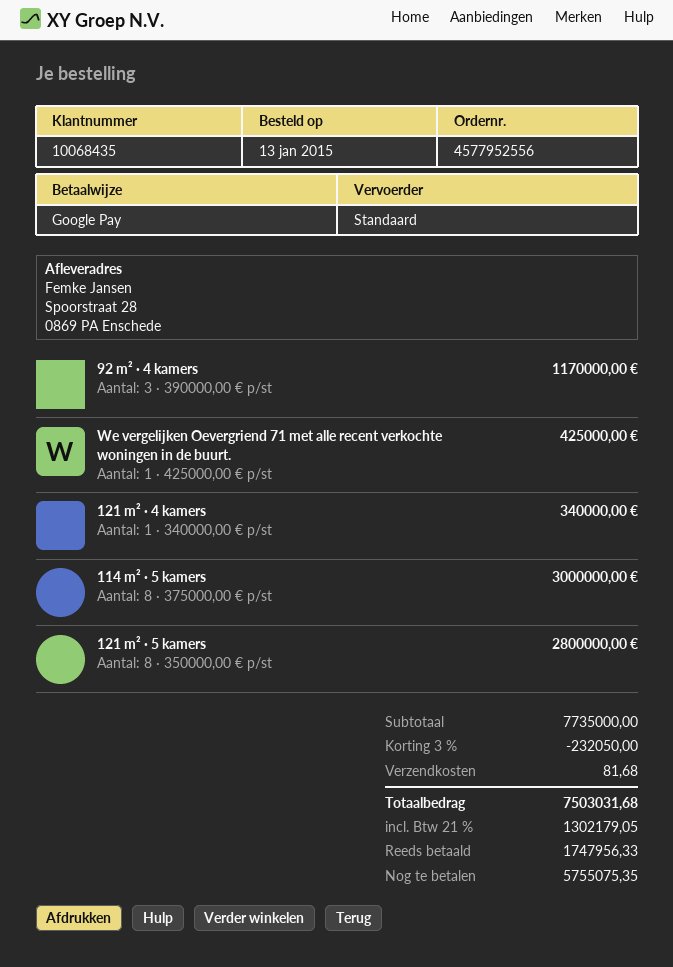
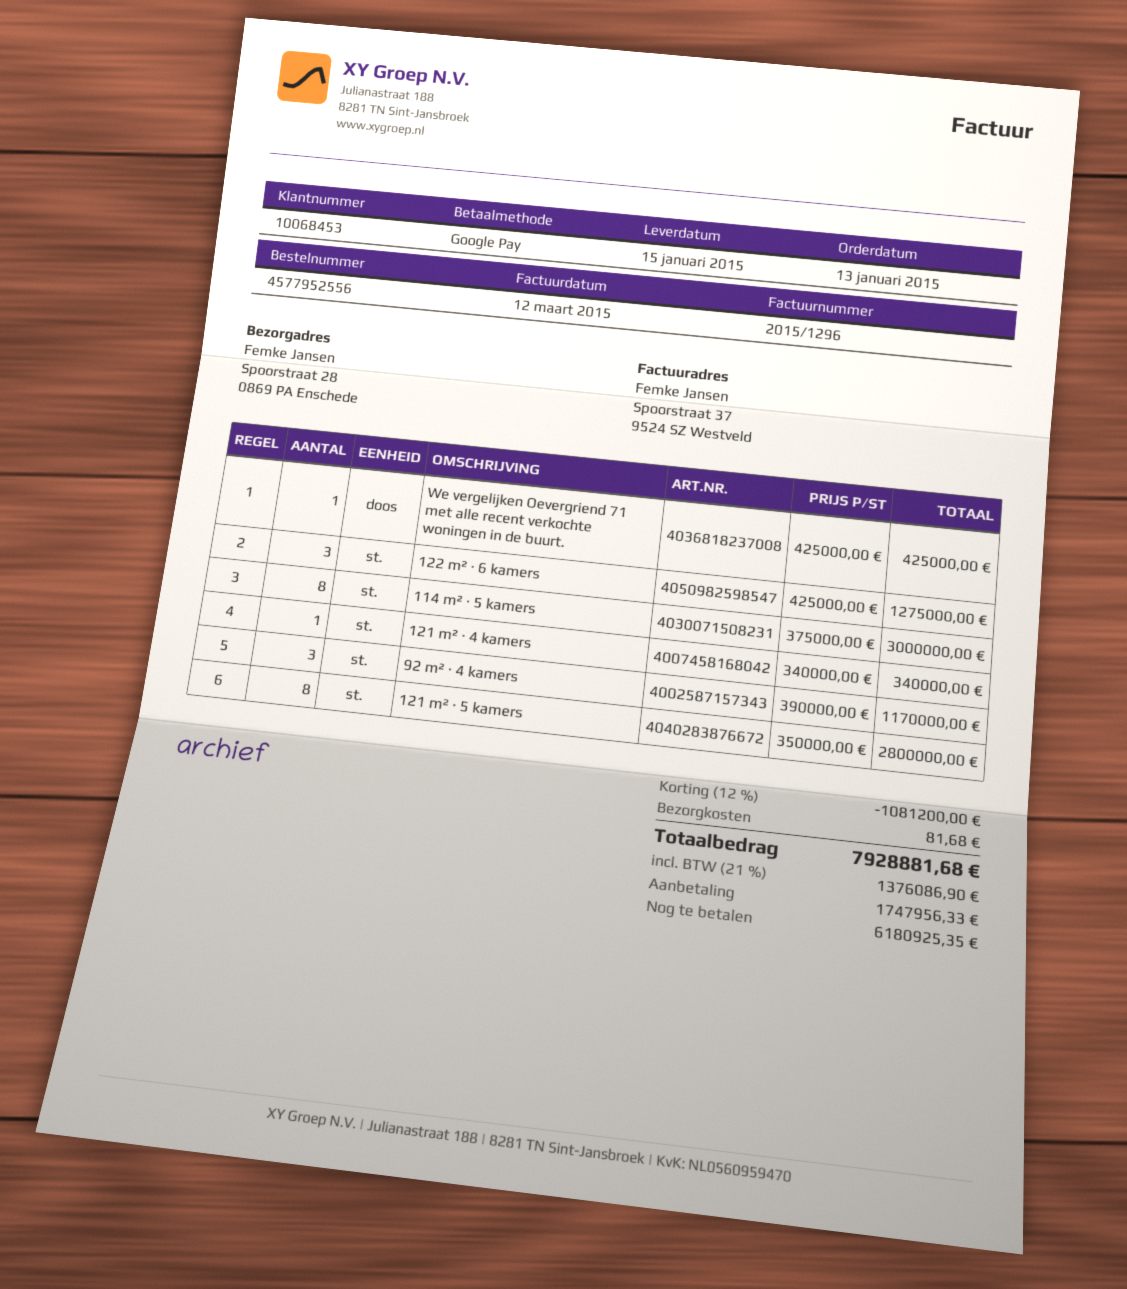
customer number: 10068435 -> 10068453
122 m² · 6 kamers: none -> 3 x 425000.00 = 1275000.00
discount: 3% = 232050.00 -> 12% = 1081200.00
tax: 21% = 1302179.05 -> 21% = 1376086.90
total: 7503031.68 -> 7928881.68
balance: 5755075.35 -> 6180925.35

